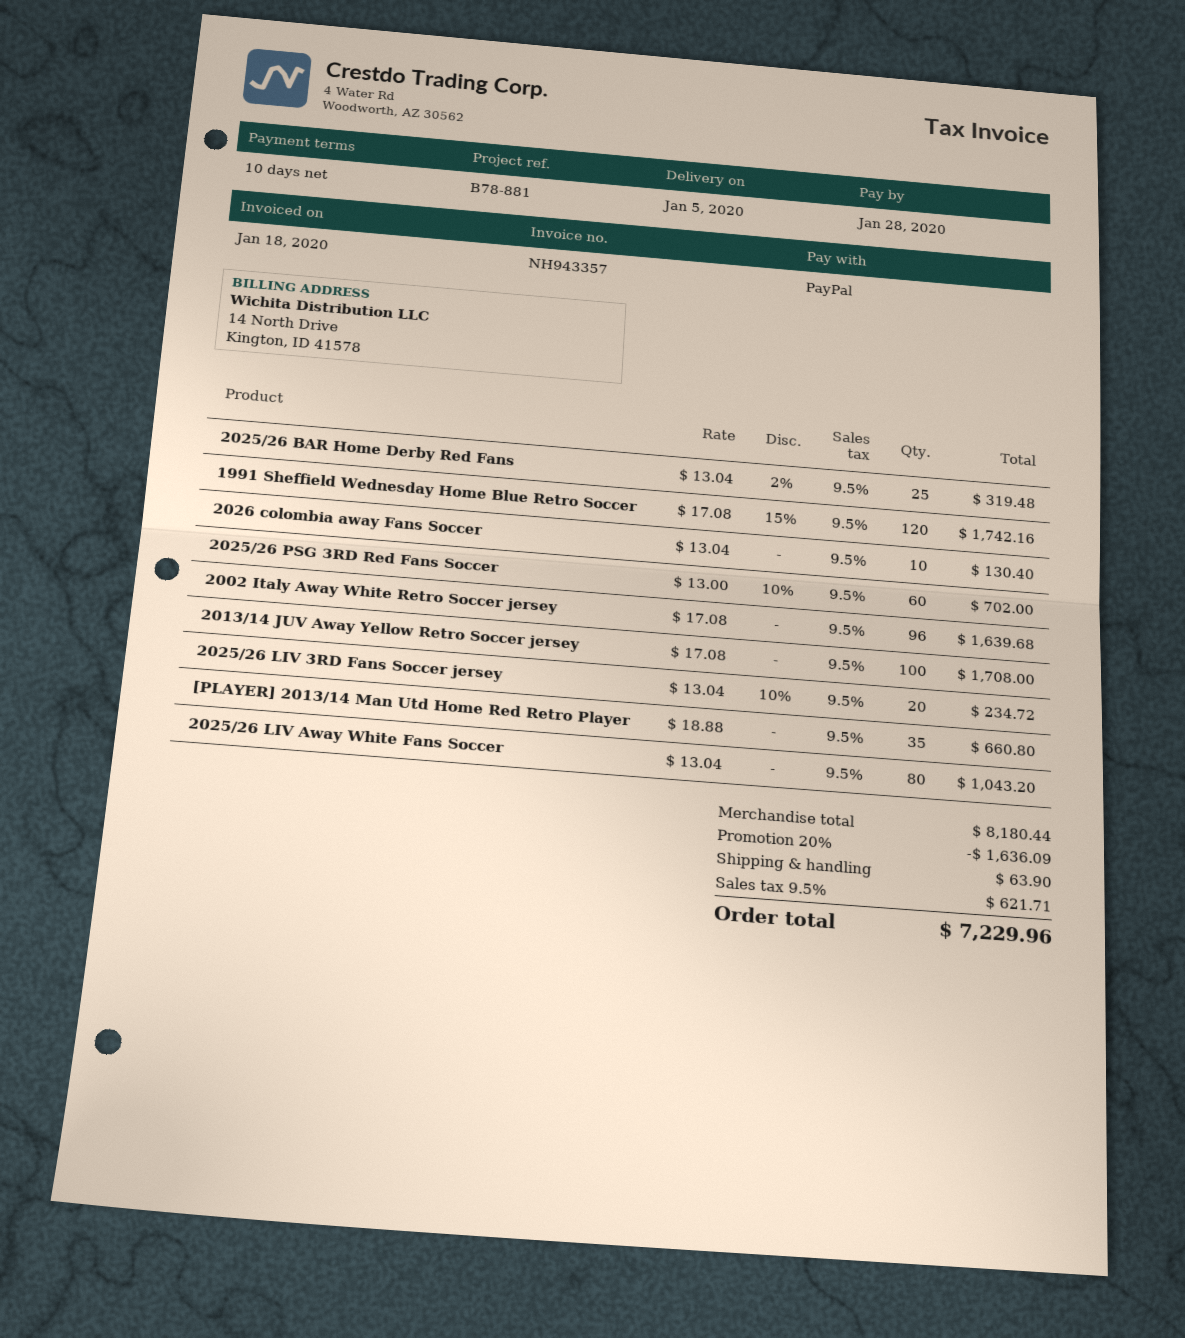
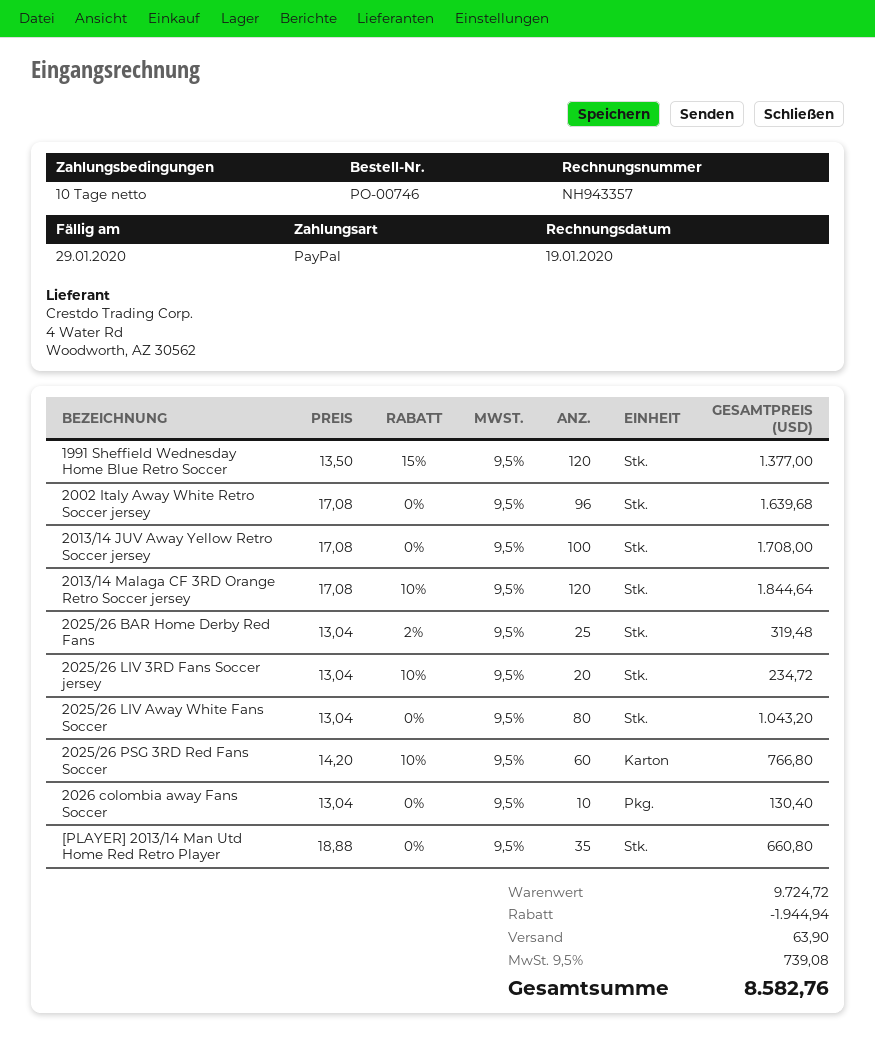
invoice date: 2020-01-18 -> 2020-01-19
due date: 2020-01-28 -> 2020-01-29
1991 Sheffield Wednesday Home Blue Retro Soccer: 120 x 17.08 - 15% = 1742.16 -> 120 x 13.50 - 15% = 1377.00
2025/26 PSG 3RD Red Fans Soccer: 60 x 13.00 - 10% = 702.00 -> 60 x 14.20 - 10% = 766.80
2013/14 Malaga CF 3RD Orange Retro Soccer jersey: none -> 120 x 17.08 - 10% = 1844.64
subtotal: 8180.44 -> 9724.72
discount: 1636.09 -> 1944.94
tax: 9.5% = 621.71 -> 9.5% = 739.08
total: 7229.96 -> 8582.76

